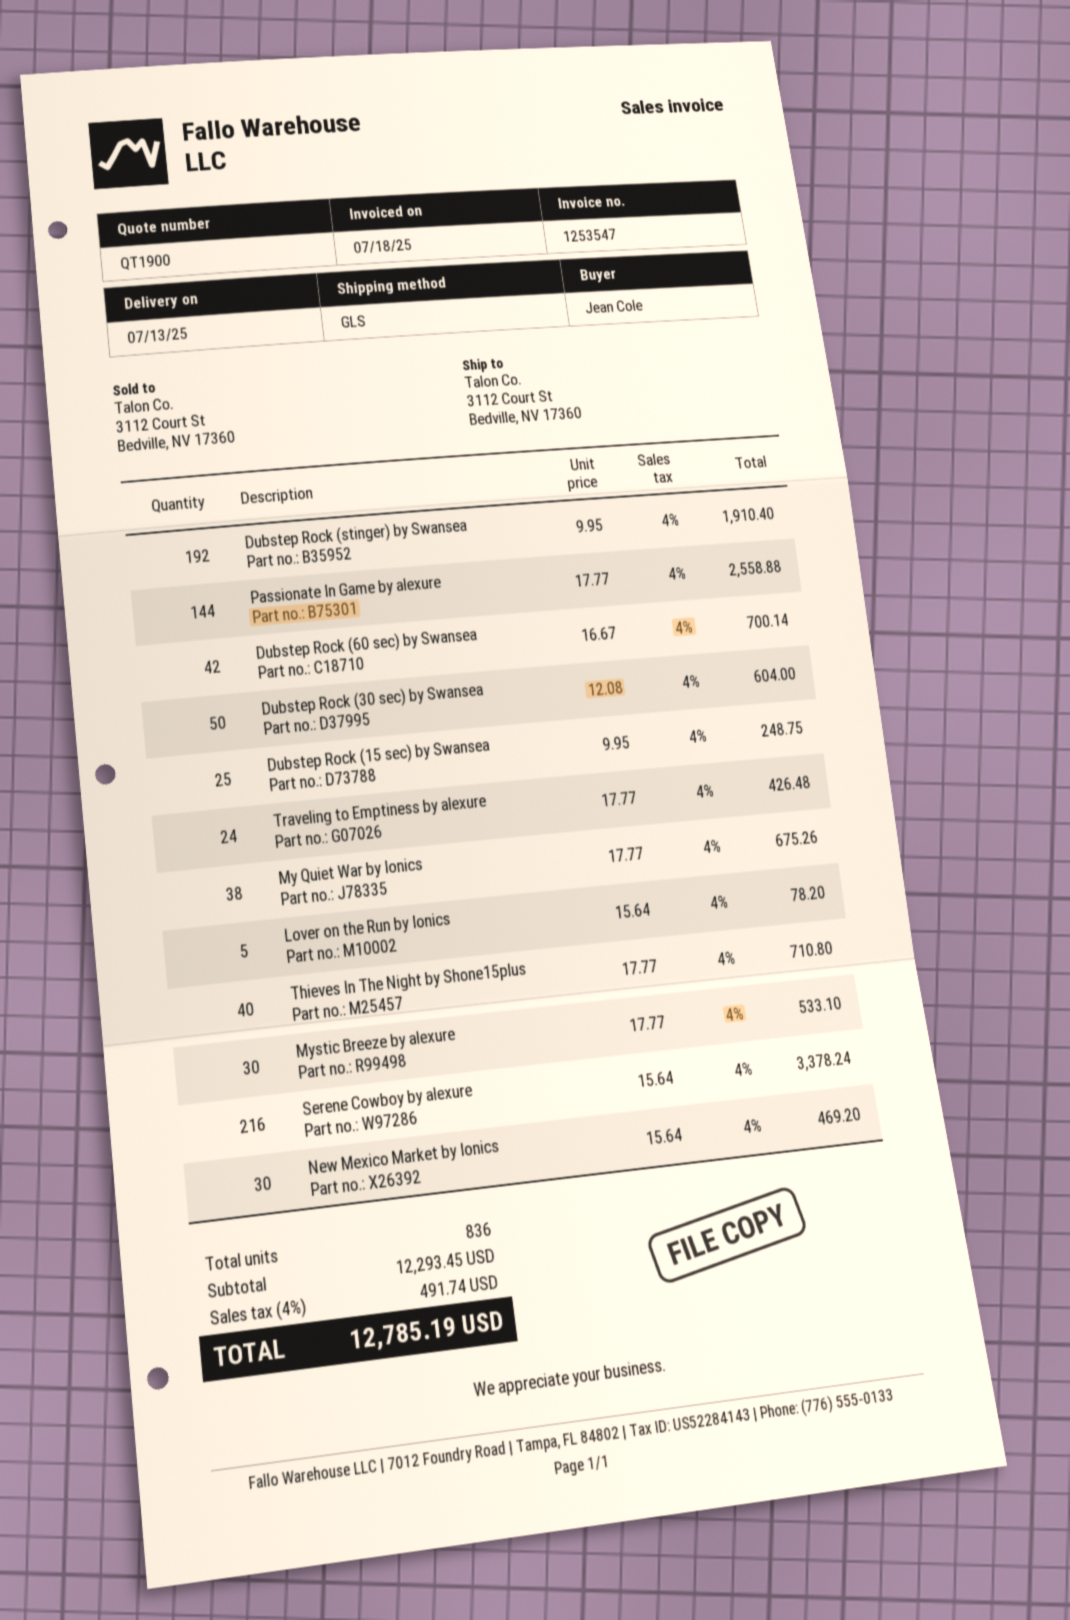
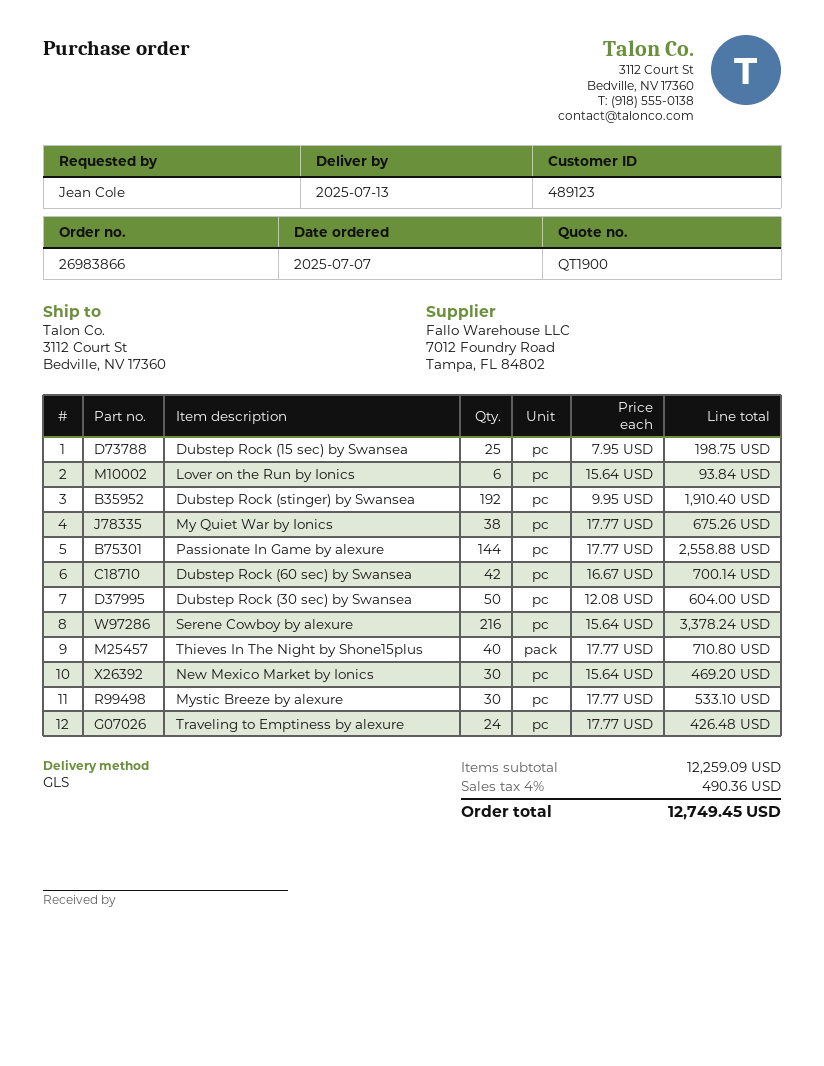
Dubstep Rock (15 sec) by Swansea: 25 x 9.95 = 248.75 -> 25 x 7.95 = 198.75
Lover on the Run by Ionics: 5 x 15.64 = 78.20 -> 6 x 15.64 = 93.84
subtotal: 12293.45 -> 12259.09
tax: 4% = 491.74 -> 4% = 490.36
total: 12785.19 -> 12749.45

